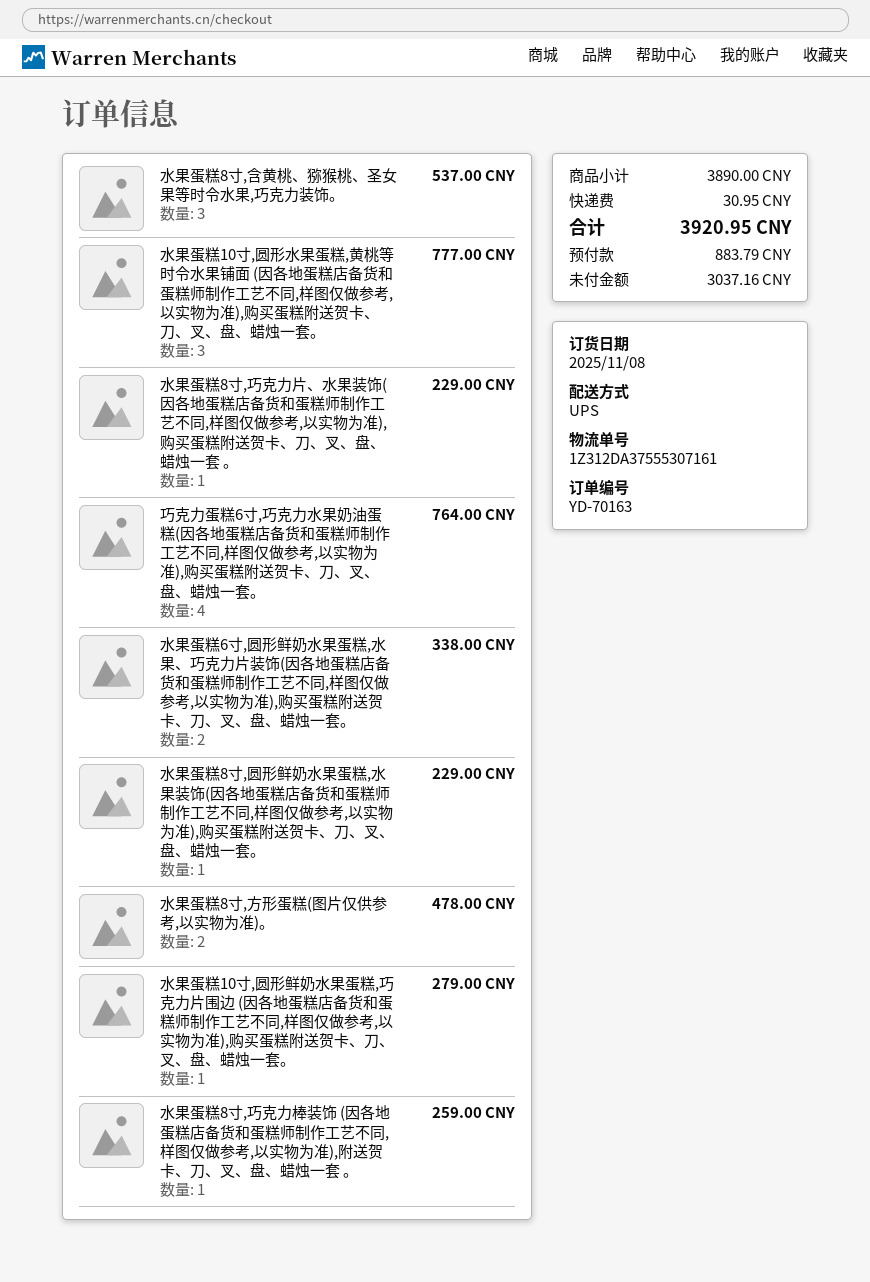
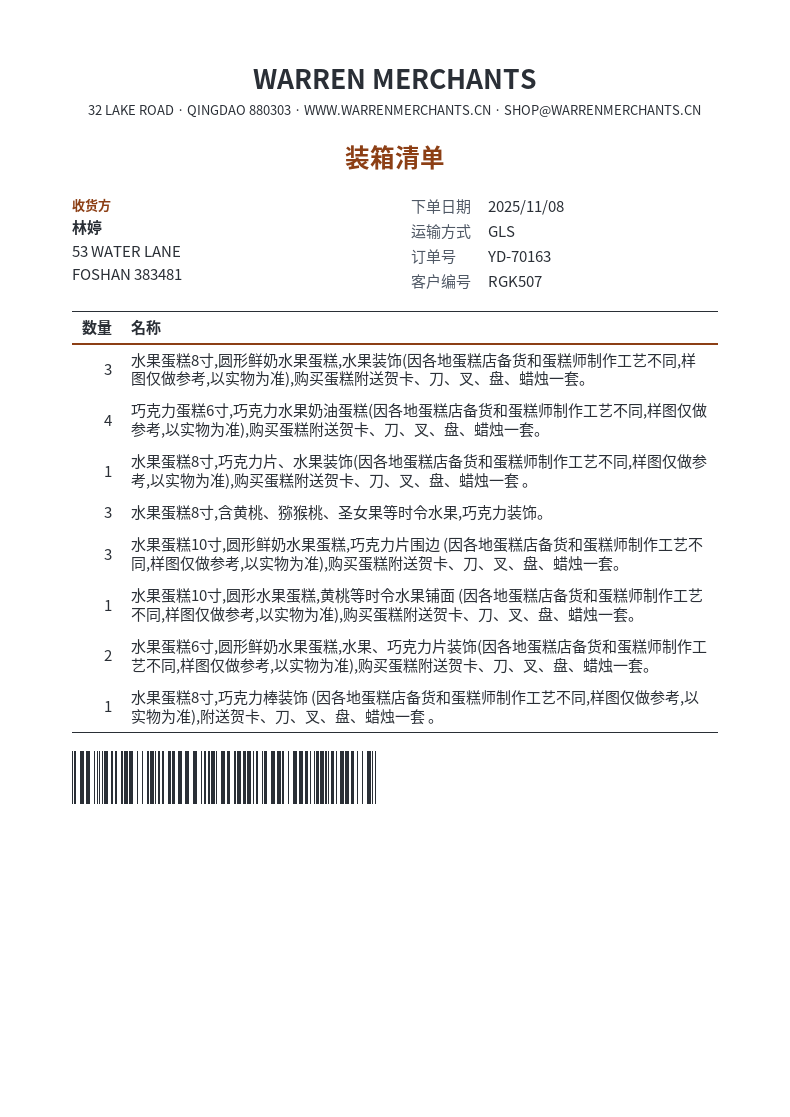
shipping method: UPS -> GLS
水果蛋糕10寸,圆形水果蛋糕,黄桃等时令水果铺面 (因各地蛋糕店备货和蛋糕师制作工艺不同,样图仅做参考,以实物为准),购买蛋糕附送贺卡、刀、叉、盘、蜡烛一套。: 3 -> 1
水果蛋糕8寸,圆形鲜奶水果蛋糕,水果装饰(因各地蛋糕店备货和蛋糕师制作工艺不同,样图仅做参考,以实物为准),购买蛋糕附送贺卡、刀、叉、盘、蜡烛一套。: 1 -> 3
水果蛋糕8寸,方形蛋糕(图片仅供参考,以实物为准)。: 2 -> none
水果蛋糕10寸,圆形鲜奶水果蛋糕,巧克力片围边 (因各地蛋糕店备货和蛋糕师制作工艺不同,样图仅做参考,以实物为准),购买蛋糕附送贺卡、刀、叉、盘、蜡烛一套。: 1 -> 3

